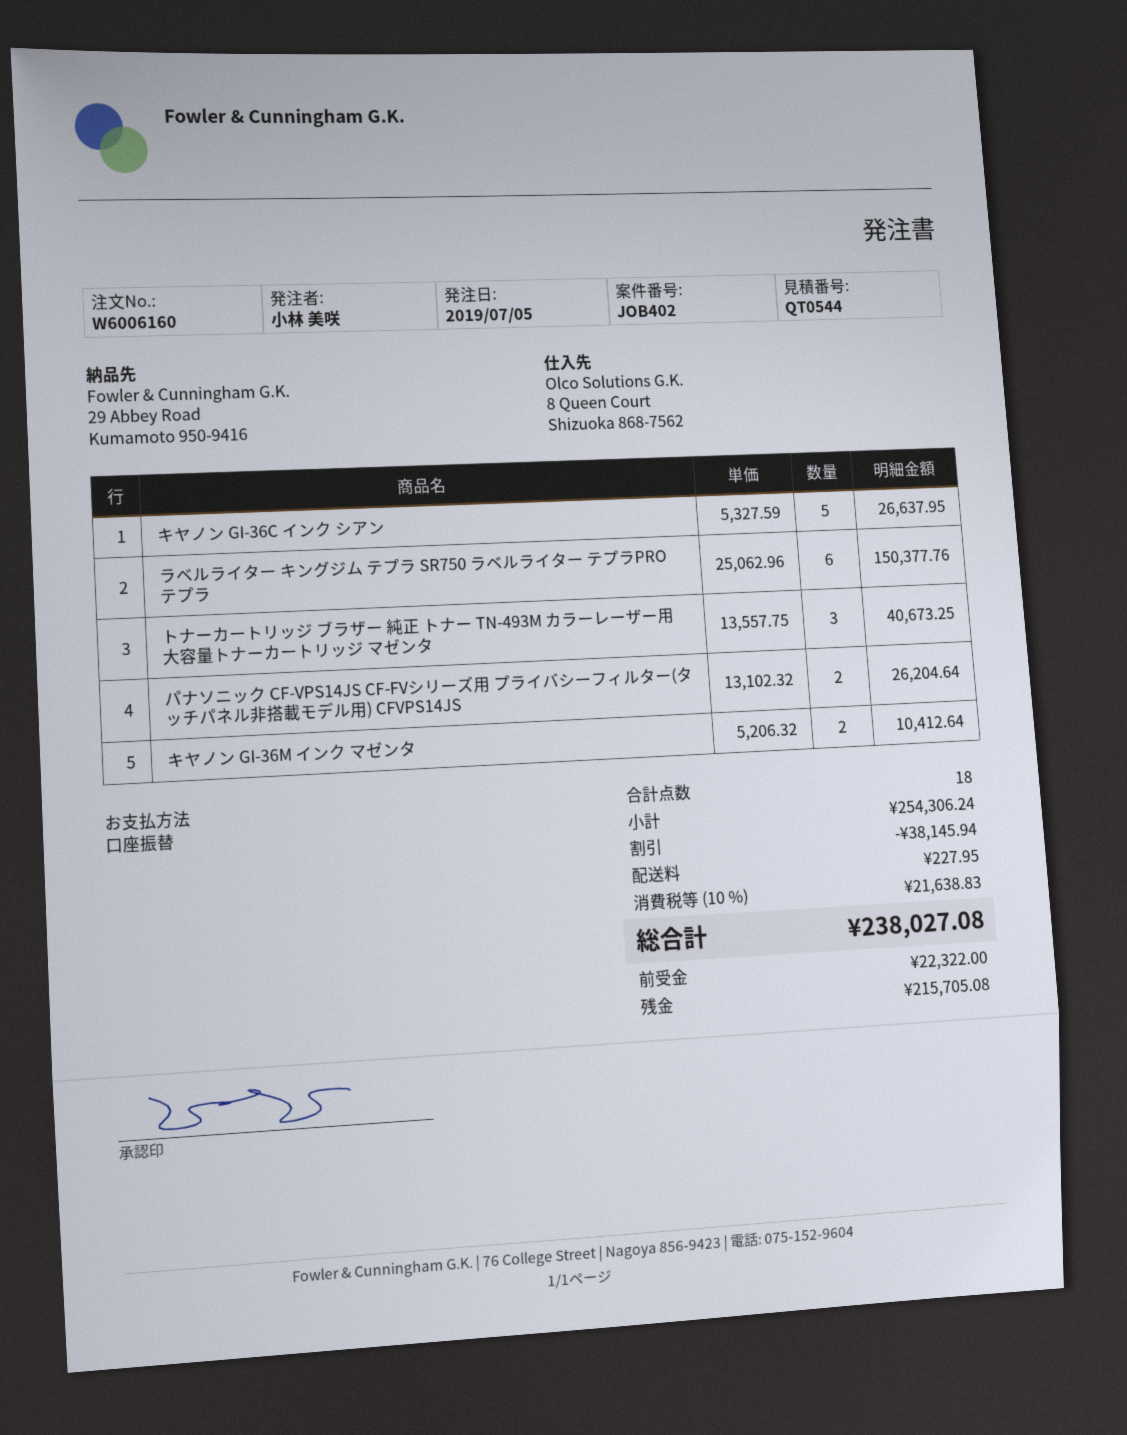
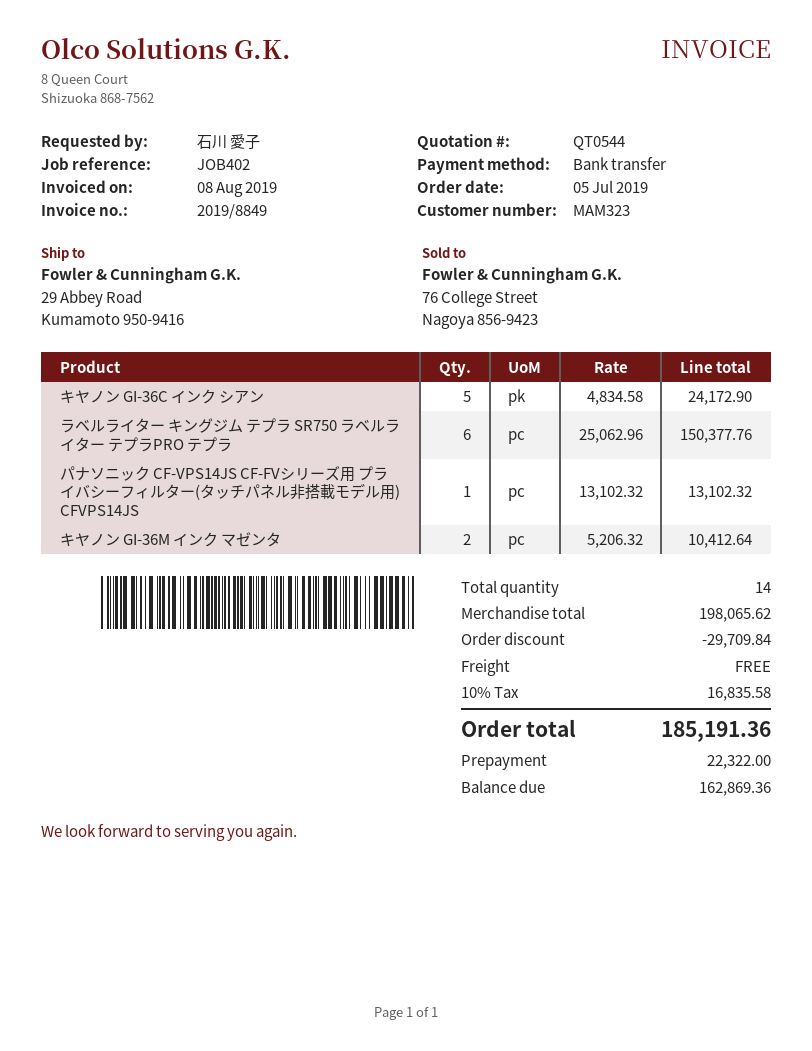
ordered by: 小林 美咲 -> 石川 愛子
payment method: direct debit -> bank transfer
キヤノン GI-36C インク シアン: 5 x 5327.59 = 26637.95 -> 5 x 4834.58 = 24172.90
トナーカートリッジ ブラザー 純正 トナー TN-493M カラーレーザー用大容量トナーカートリッジ マゼンタ: 3 x 13557.75 = 40673.25 -> none
パナソニック CF-VPS14JS CF-FVシリーズ用 プライバシーフィルター(タッチパネル非搭載モデル用) CFVPS14JS: 2 x 13102.32 = 26204.64 -> 1 x 13102.32 = 13102.32
total quantity: 18 -> 14
subtotal: 254306.24 -> 198065.62
discount: 38145.94 -> 29709.84
shipping: 227.95 -> 0.00
tax: 10% = 21638.83 -> 10% = 16835.58
total: 238027.08 -> 185191.36
balance: 215705.08 -> 162869.36

